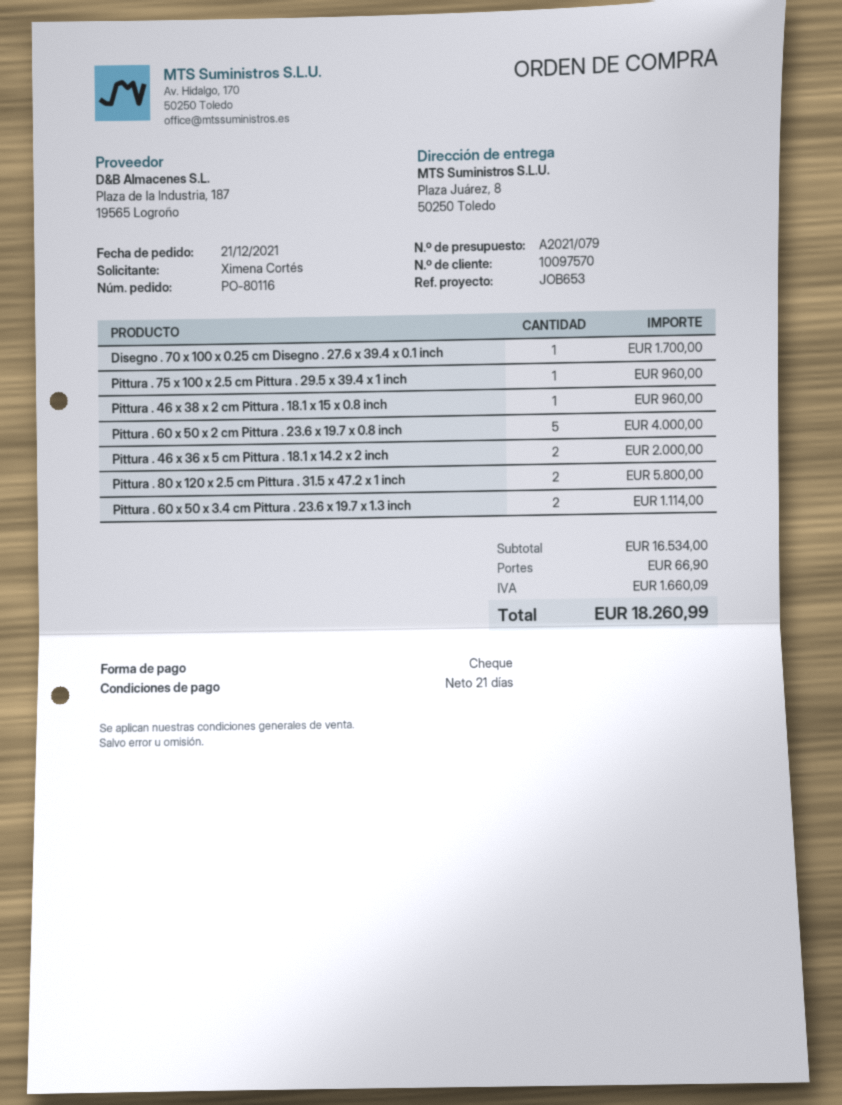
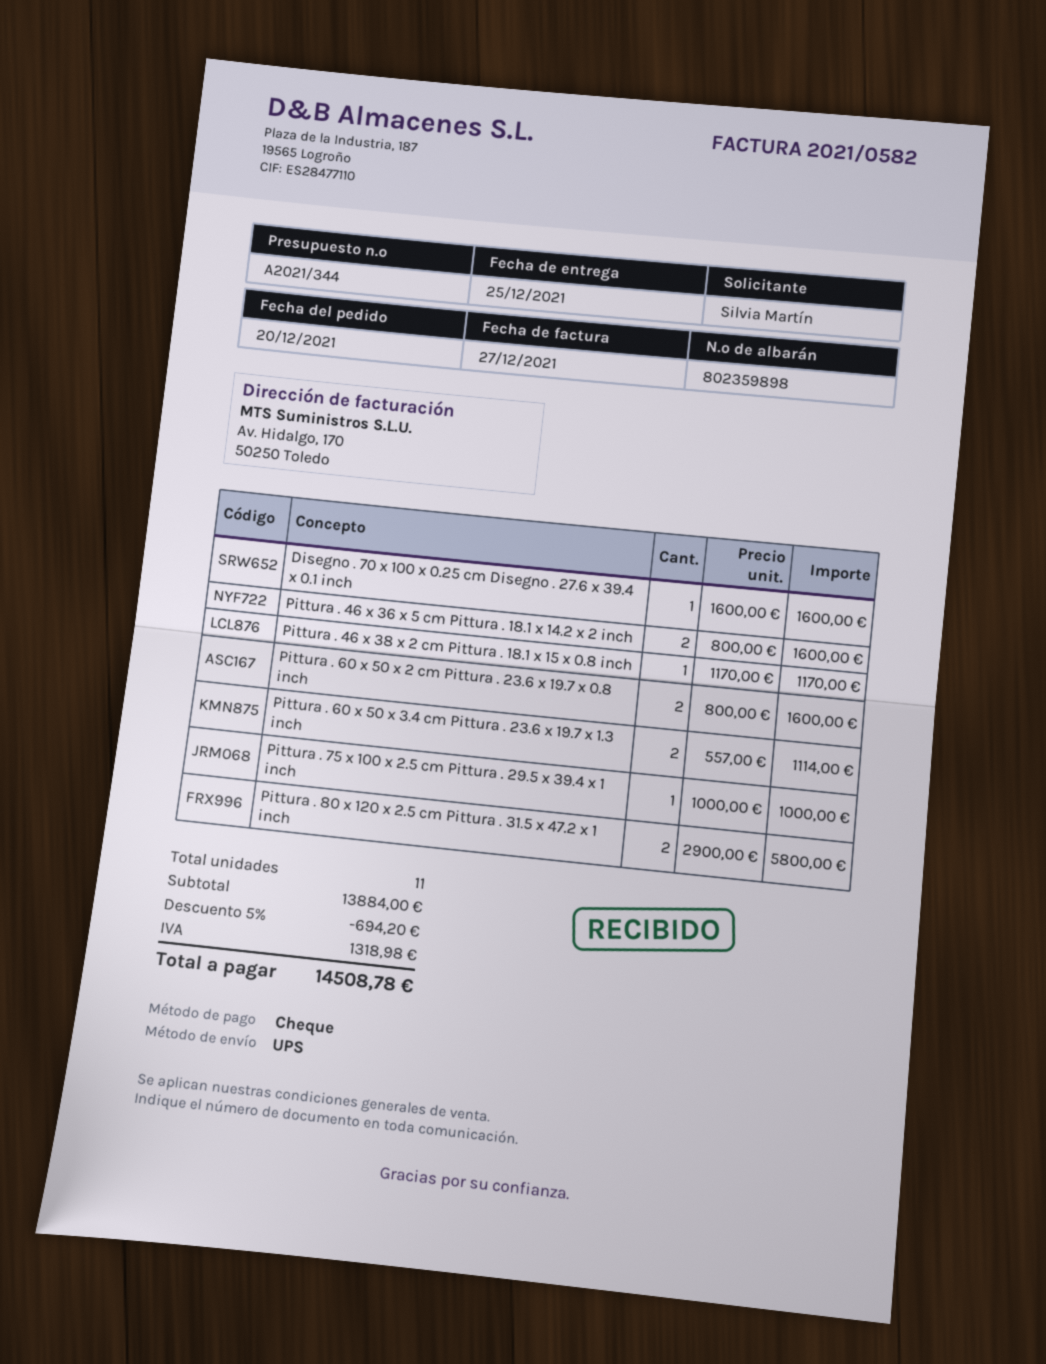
quote number: A2021/079 -> A2021/344
order date: 2021-12-21 -> 2021-12-20
ordered by: Ximena Cortés -> Silvia Martín
Disegno . 70 x 100 x 0.25 cm Disegno . 27.6 x 39.4 x 0.1 inch: 1 for 1700.00 -> 1 for 1600.00
Pittura . 75 x 100 x 2.5 cm Pittura . 29.5 x 39.4 x 1 inch: 1 for 960.00 -> 1 for 1000.00
Pittura . 46 x 38 x 2 cm Pittura . 18.1 x 15 x 0.8 inch: 1 for 960.00 -> 1 for 1170.00
Pittura . 60 x 50 x 2 cm Pittura . 23.6 x 19.7 x 0.8 inch: 5 for 4000.00 -> 2 for 1600.00
Pittura . 46 x 36 x 5 cm Pittura . 18.1 x 14.2 x 2 inch: 2 for 2000.00 -> 2 for 1600.00
subtotal: 16534.00 -> 13884.00
discount: none -> 5% = 694.20
shipping: 66.90 -> none
tax: 1660.09 -> 1318.98
total: 18260.99 -> 14508.78

